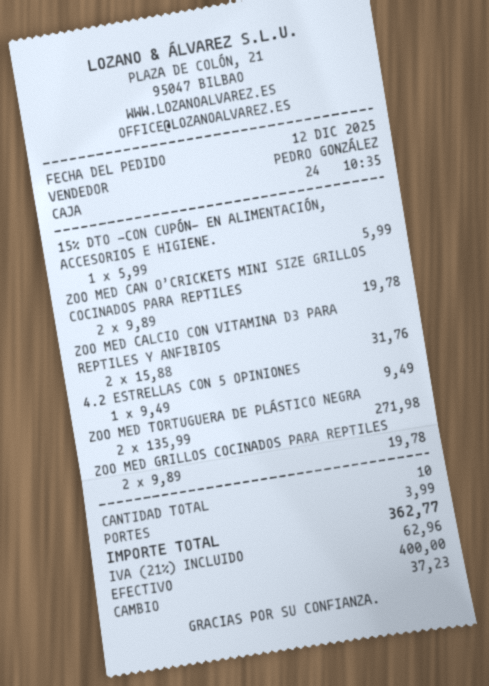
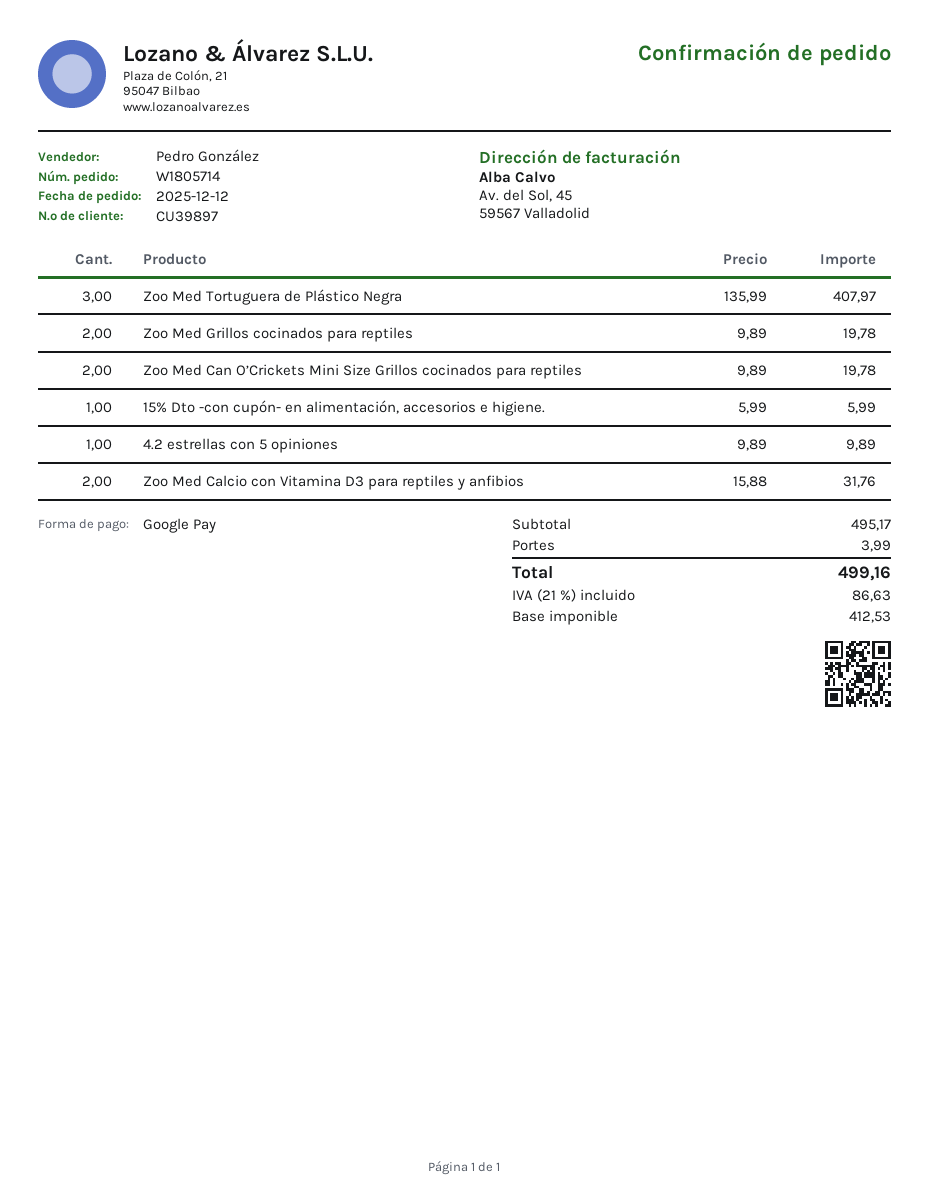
payment method: cash -> Google Pay
4.2 ESTRELLAS CON 5 OPINIONES: 1 x 9.49 = 9.49 -> 1 x 9.89 = 9.89
ZOO MED TORTUGUERA DE PLÁSTICO NEGRA: 2 x 135.99 = 271.98 -> 3 x 135.99 = 407.97
tax: 21% = 62.96 -> 21% = 86.63
total: 362.77 -> 499.16

